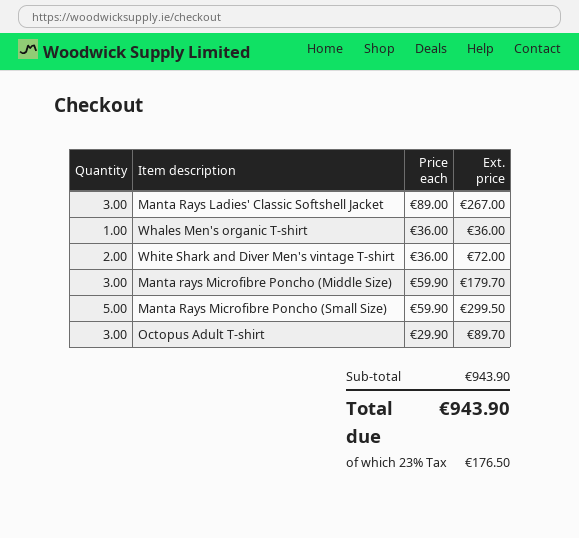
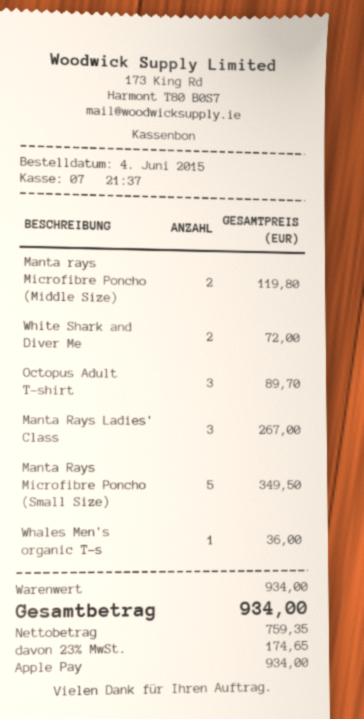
Manta rays Microfibre Poncho (Middle Size): 3 for 179.70 -> 2 for 119.80
Manta Rays Microfibre Poncho (Small Size): 5 for 299.50 -> 5 for 349.50
subtotal: 943.90 -> 934.00
tax: 23% = 176.50 -> 23% = 174.65
total: 943.90 -> 934.00

